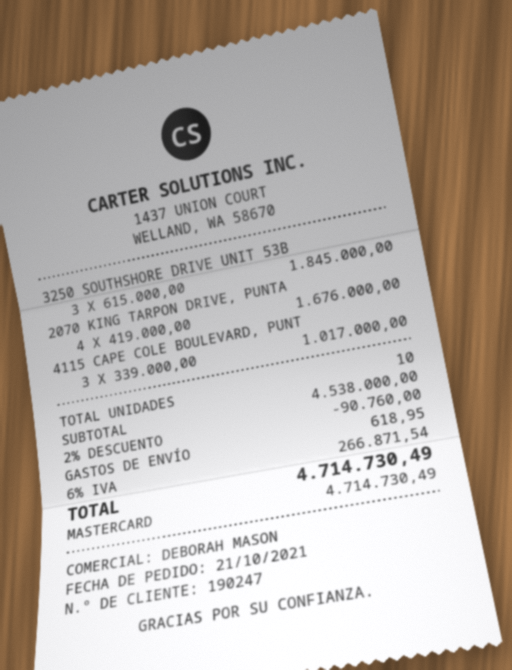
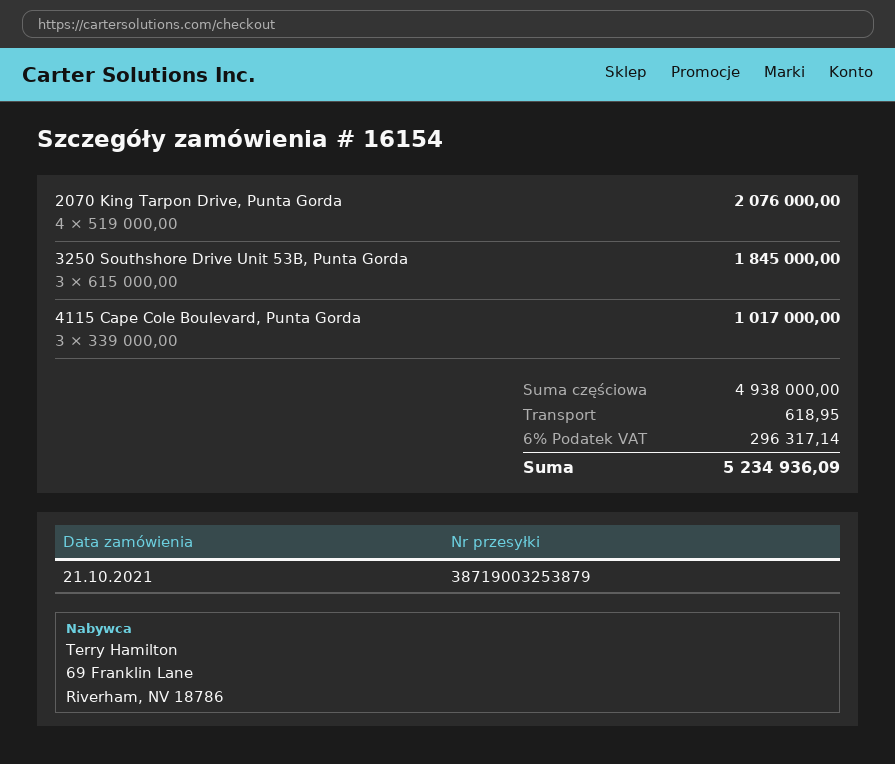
2070 KING TARPON DRIVE, PUNTA: 4 x 419000.00 = 1676000.00 -> 4 x 519000.00 = 2076000.00
subtotal: 4538000.00 -> 4938000.00
discount: 2% = 90760.00 -> none
tax: 6% = 266871.54 -> 6% = 296317.14
total: 4714730.49 -> 5234936.09

